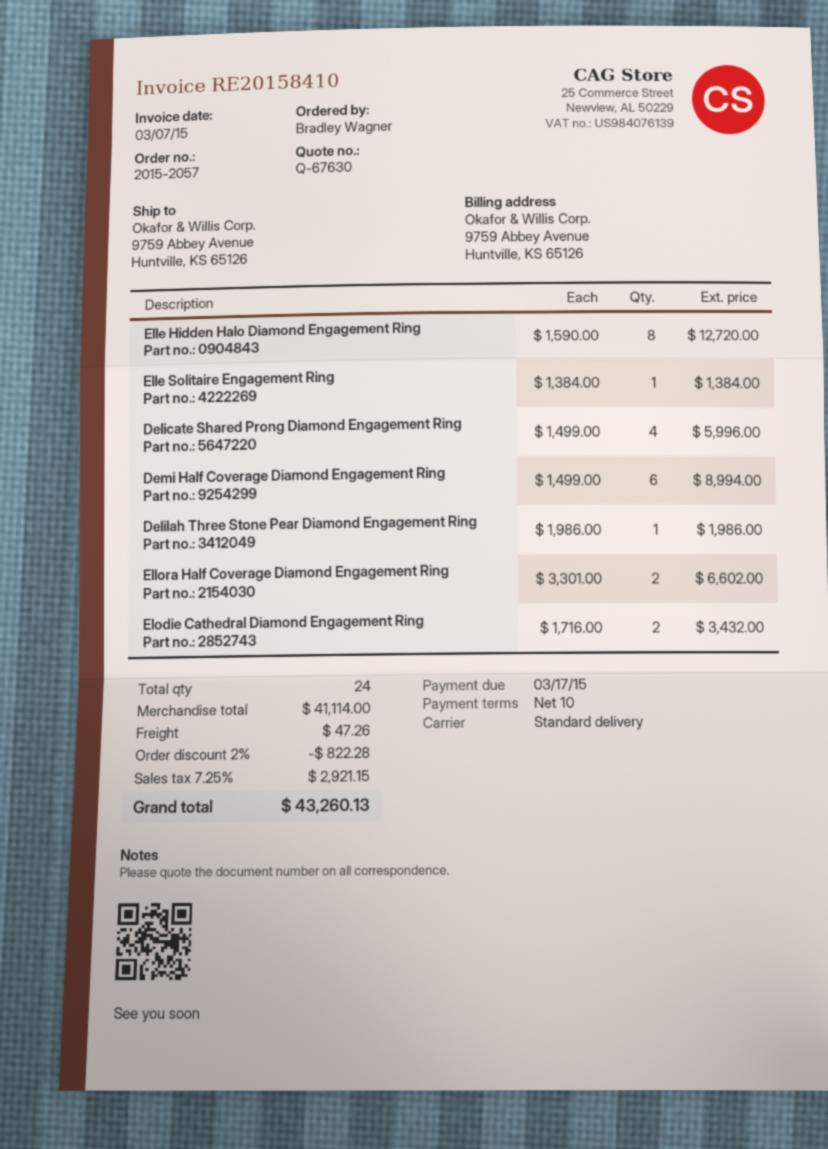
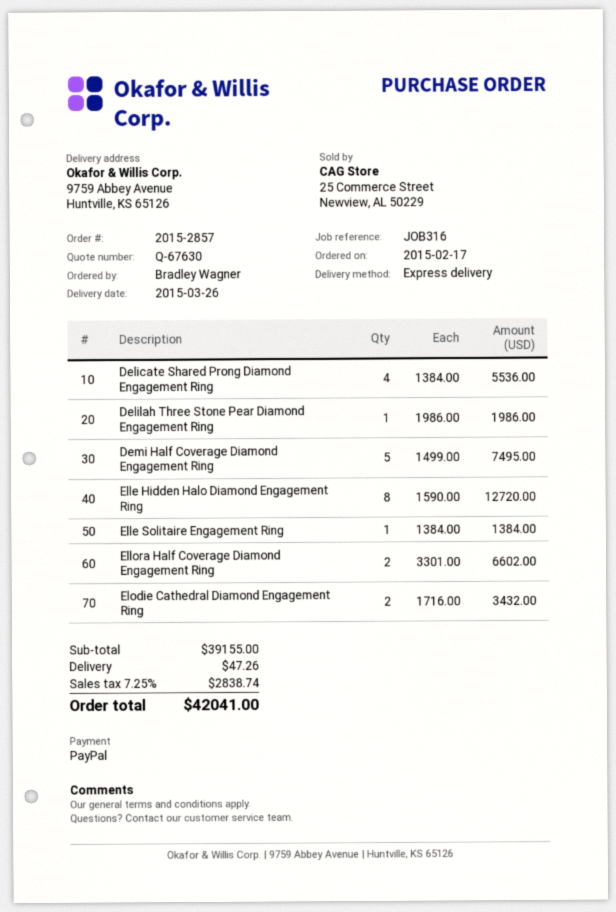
order number: 2015-2057 -> 2015-2857
shipping method: standard -> express
Delicate Shared Prong Diamond Engagement Ring: 4 x 1499.00 = 5996.00 -> 4 x 1384.00 = 5536.00
Demi Half Coverage Diamond Engagement Ring: 6 x 1499.00 = 8994.00 -> 5 x 1499.00 = 7495.00
subtotal: 41114.00 -> 39155.00
discount: 2% = 822.28 -> none
tax: 7.25% = 2921.15 -> 7.25% = 2838.74
total: 43260.13 -> 42041.00

